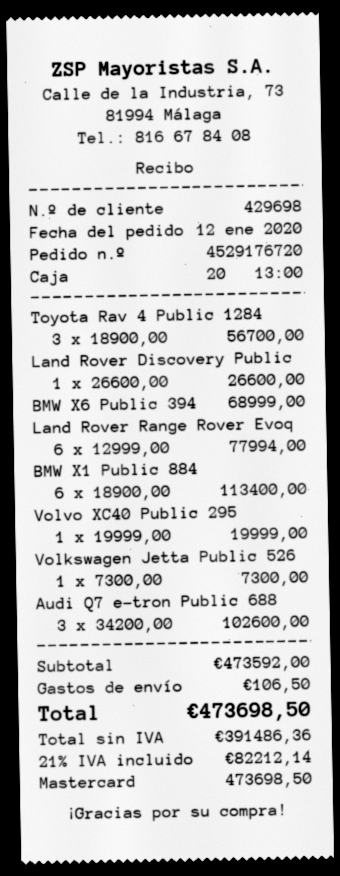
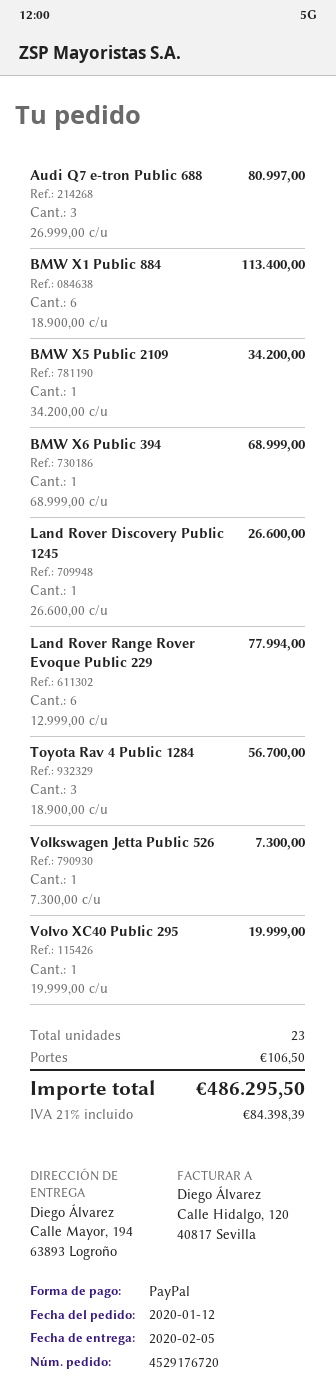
payment method: Mastercard -> PayPal
Audi Q7 e-tron Public 688: 3 x 34200.00 = 102600.00 -> 3 x 26999.00 = 80997.00
BMW X5 Public 2109: none -> 1 x 34200.00 = 34200.00
tax: 21% = 82212.14 -> 21% = 84398.39
total: 473698.50 -> 486295.50

